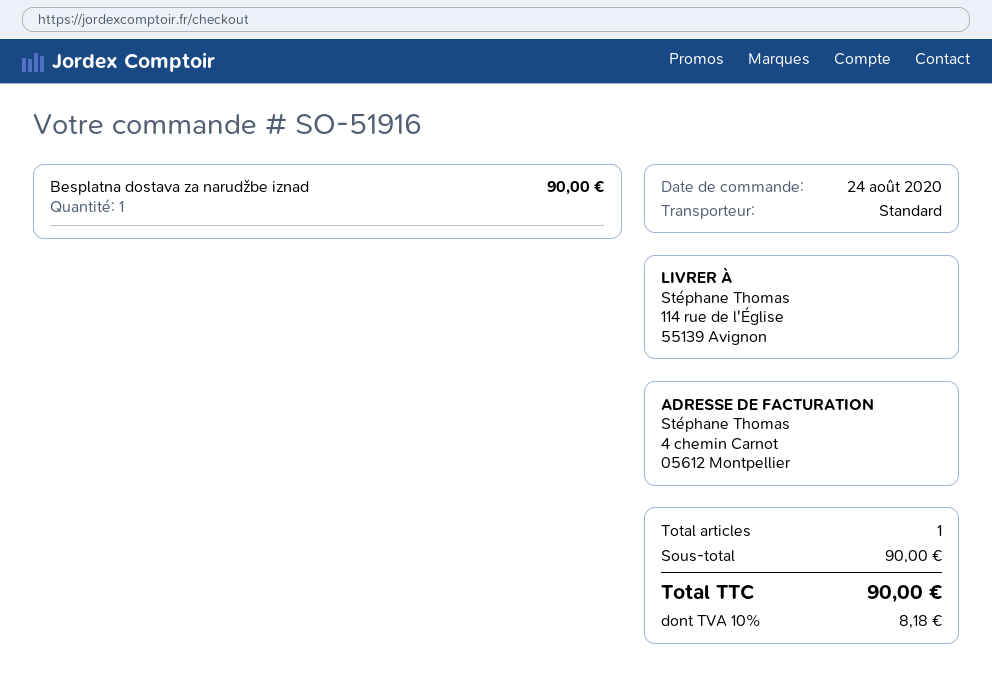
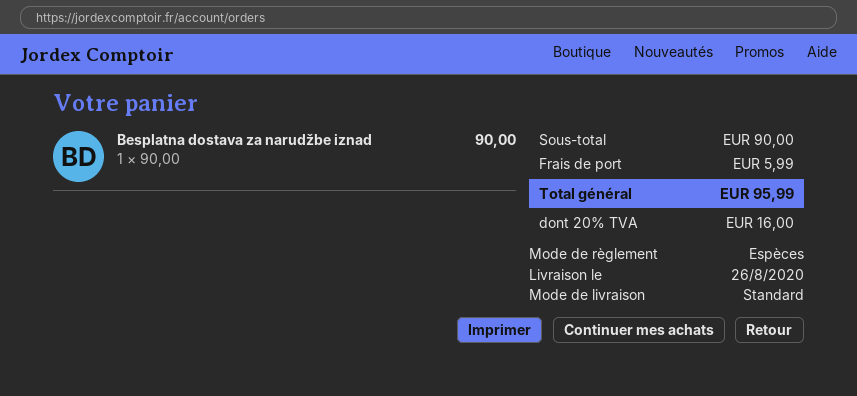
shipping: none -> 5.99
tax: 10% = 8.18 -> 20% = 16.00
total: 90.00 -> 95.99

